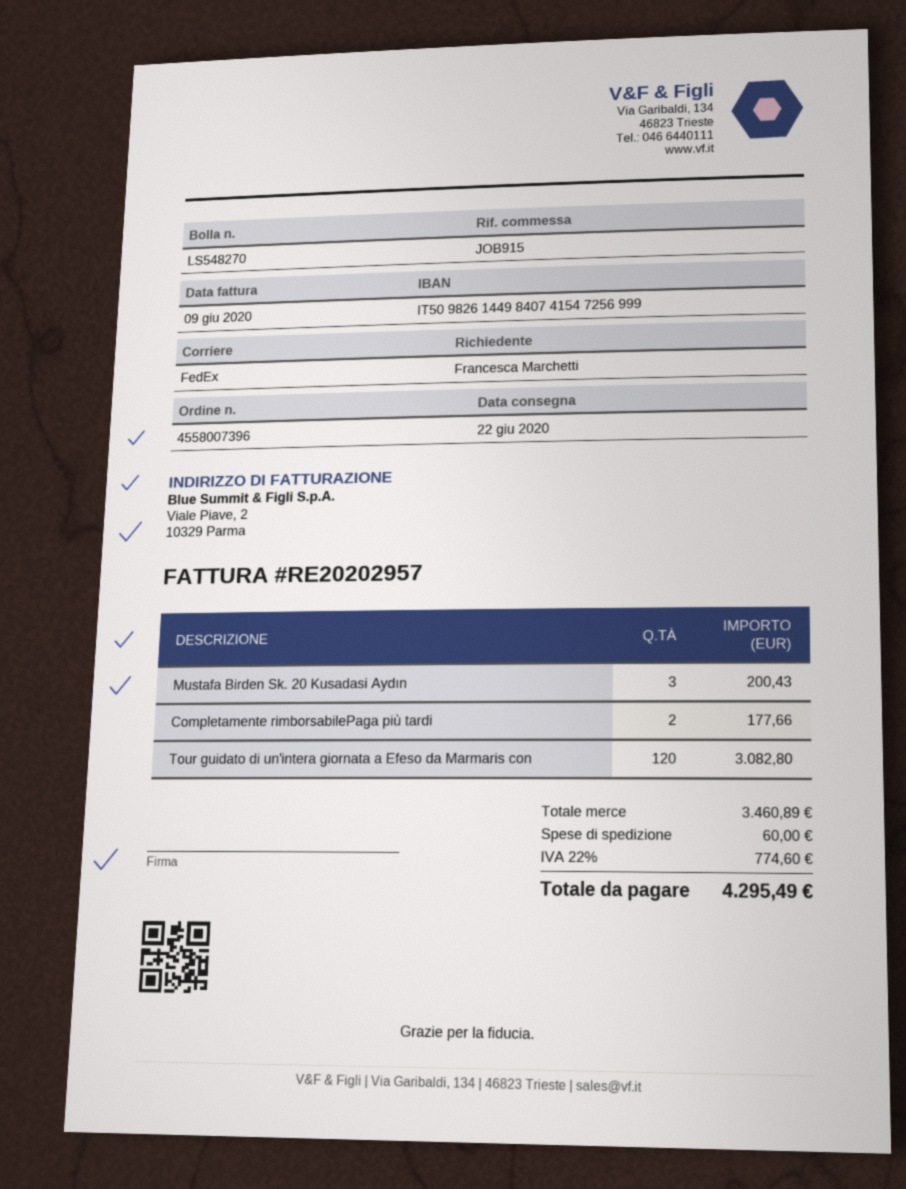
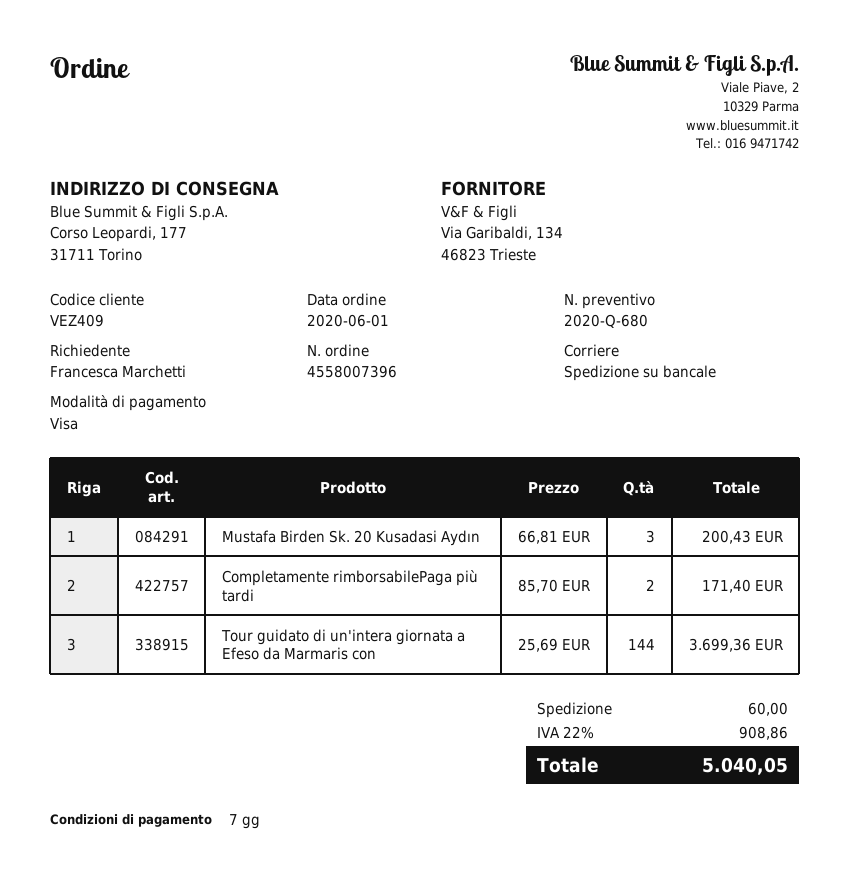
shipping method: FedEx -> pallet freight
Completamente rimborsabilePaga più tardi: 2 for 177.66 -> 2 for 171.40
Tour guidato di un'intera giornata a Efeso da Marmaris con: 120 for 3082.80 -> 144 for 3699.36
tax: 22% = 774.60 -> 22% = 908.86
total: 4295.49 -> 5040.05

